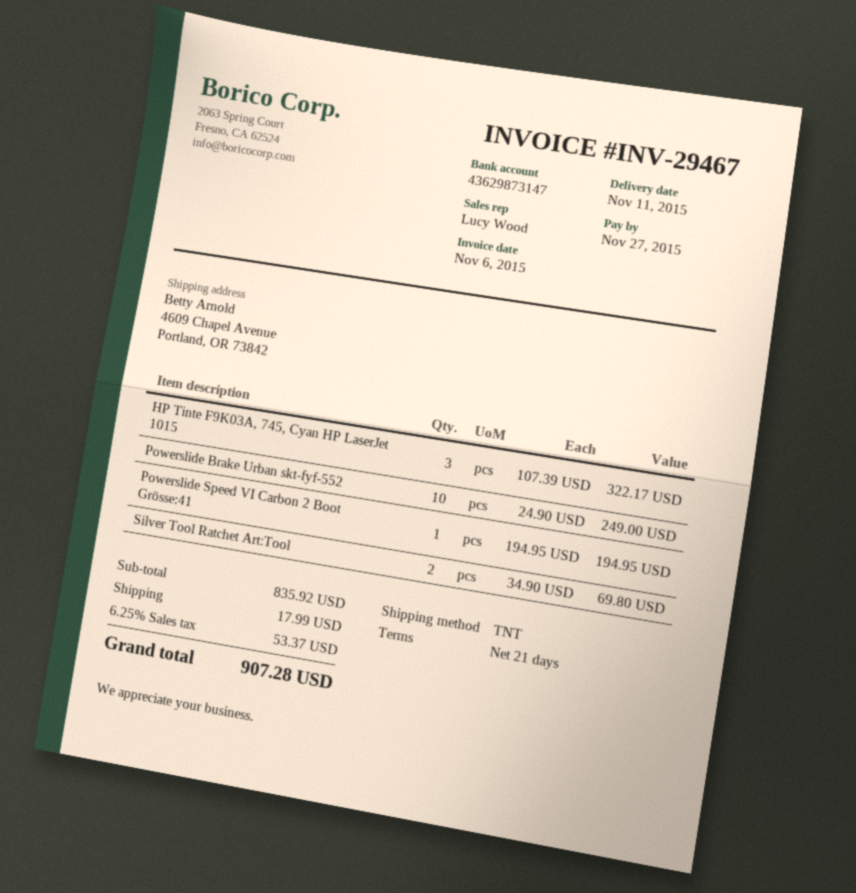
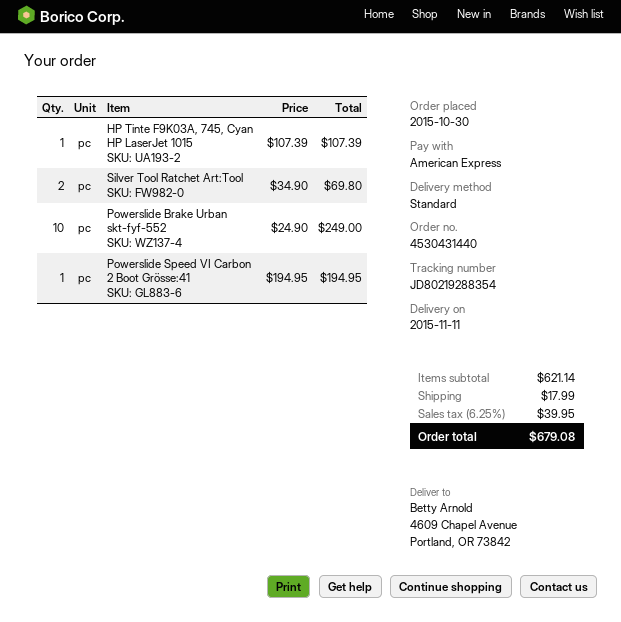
shipping method: TNT -> standard
HP Tinte F9K03A, 745, Cyan HP LaserJet 1015: 3 x 107.39 = 322.17 -> 1 x 107.39 = 107.39
subtotal: 835.92 -> 621.14
tax: 6.25% = 53.37 -> 6.25% = 39.95
total: 907.28 -> 679.08

